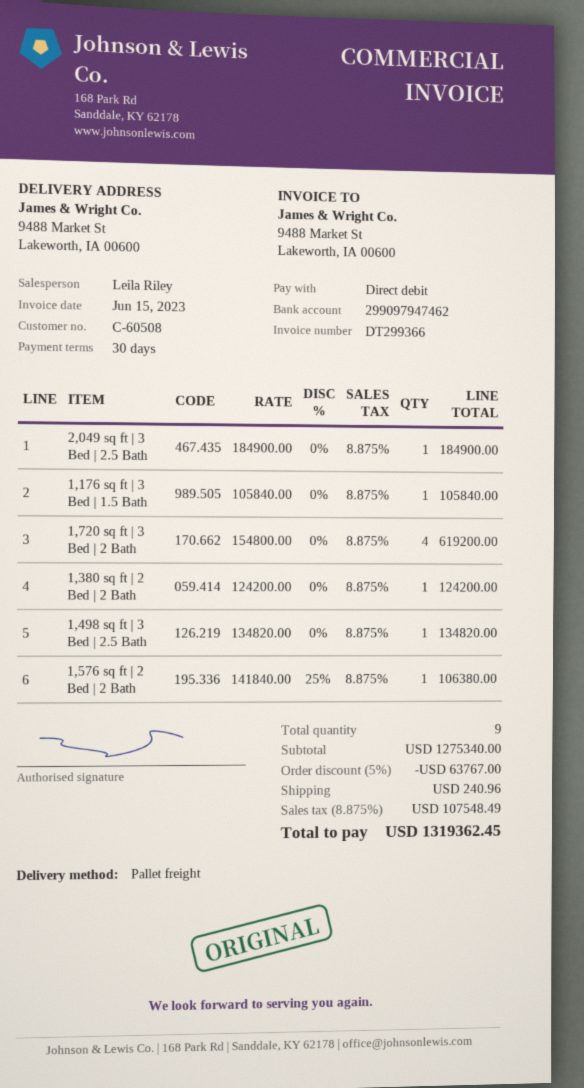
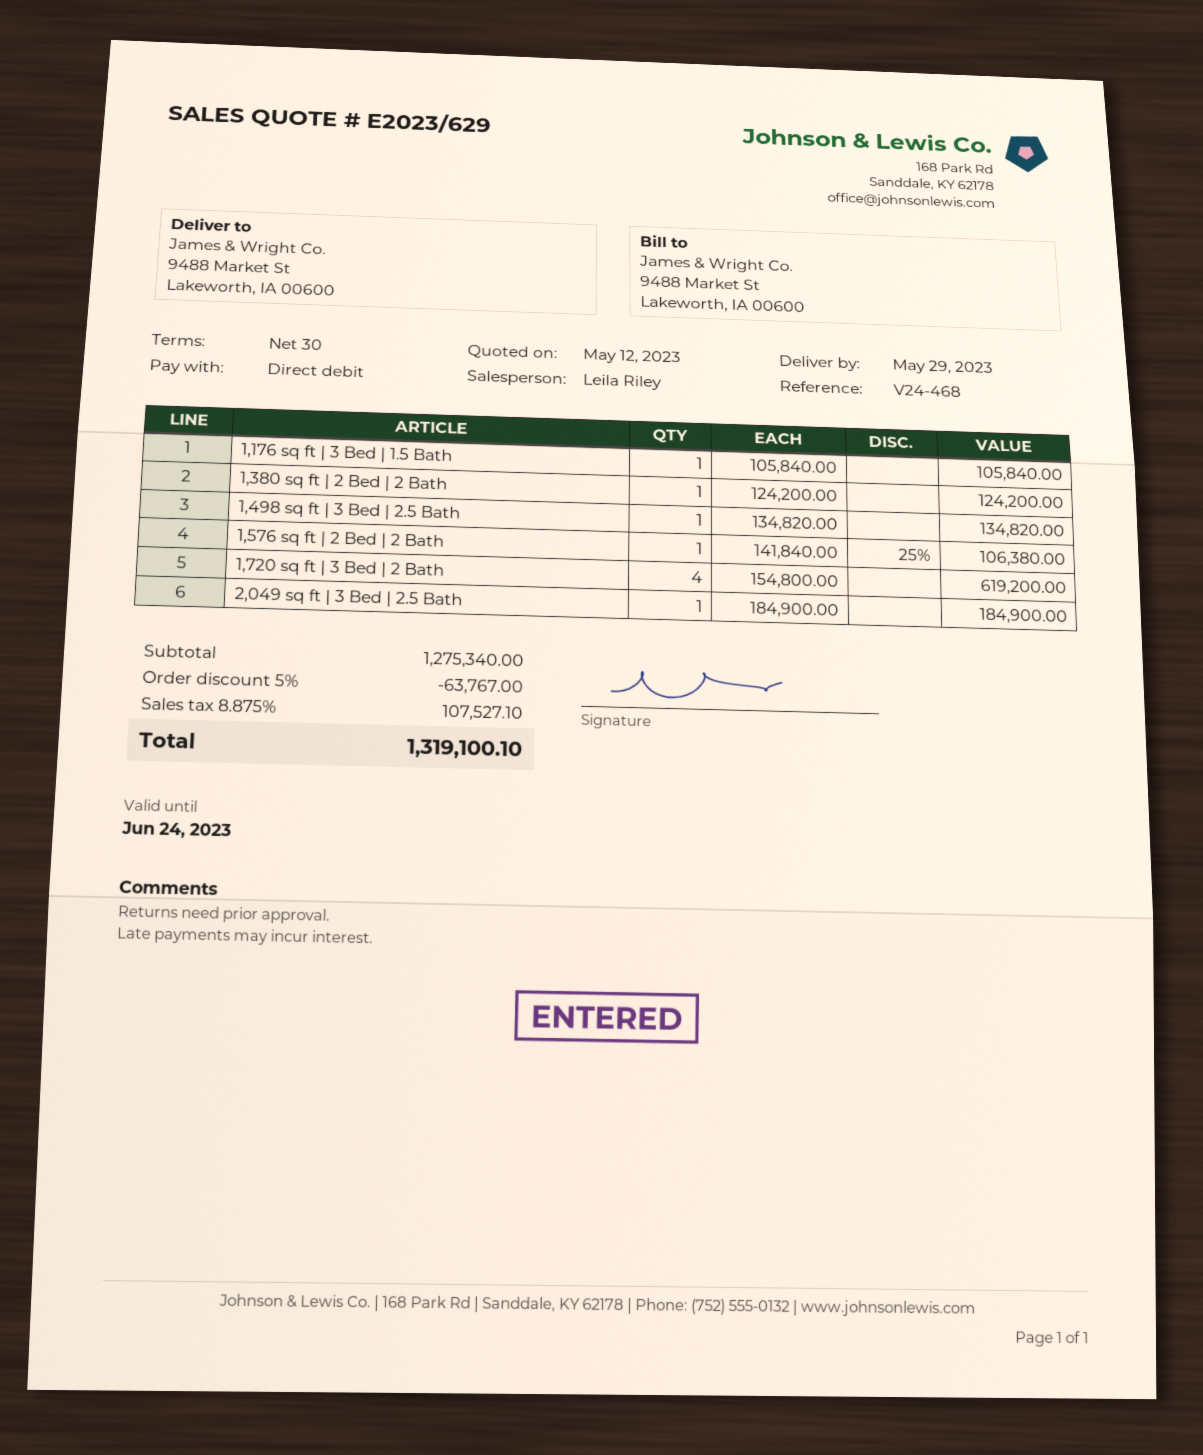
shipping: 240.96 -> none
tax: 8.875% = 107548.49 -> 8.875% = 107527.10
total: 1319362.45 -> 1319100.10

